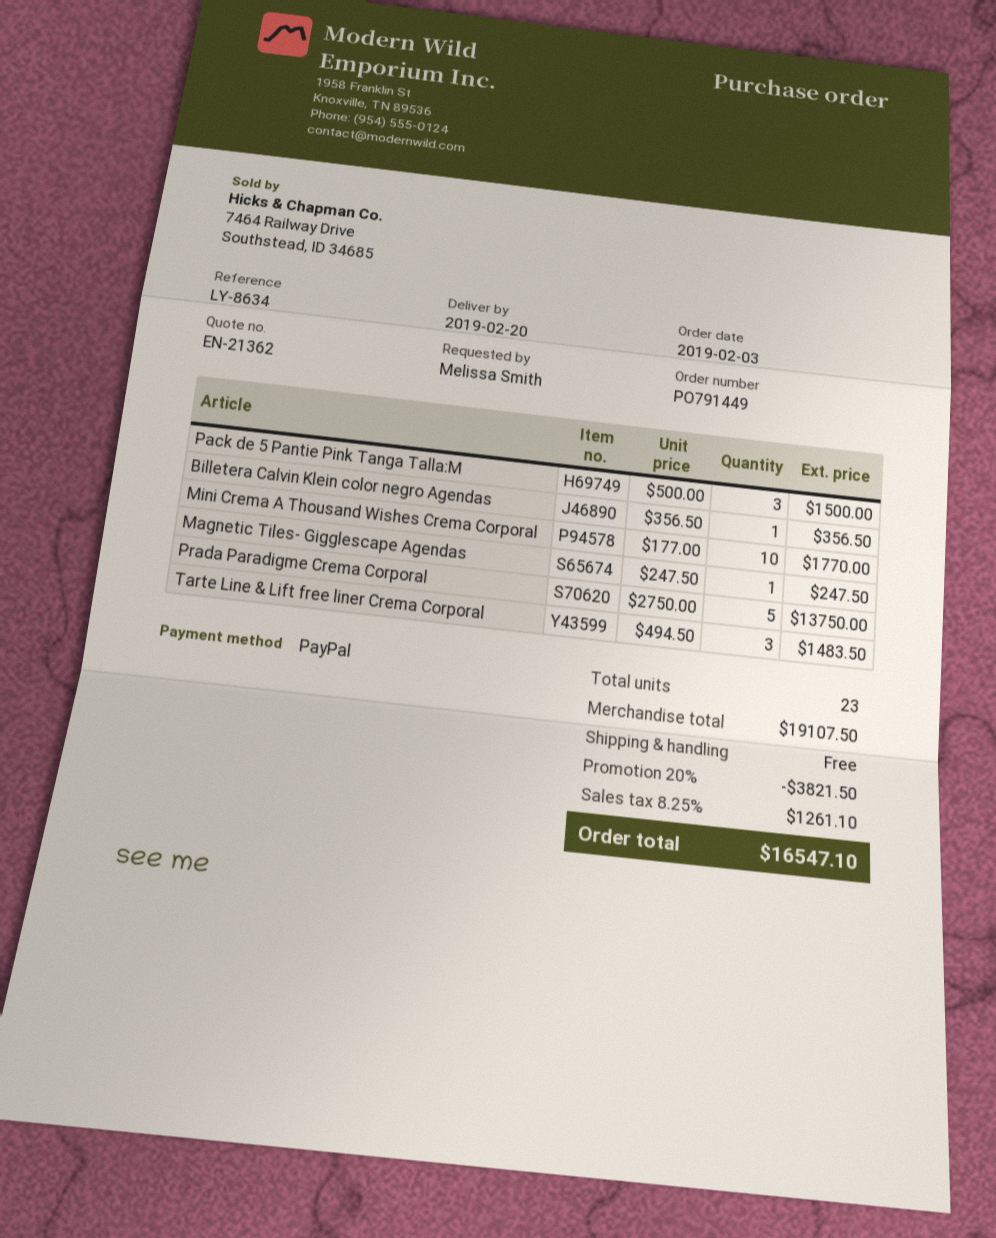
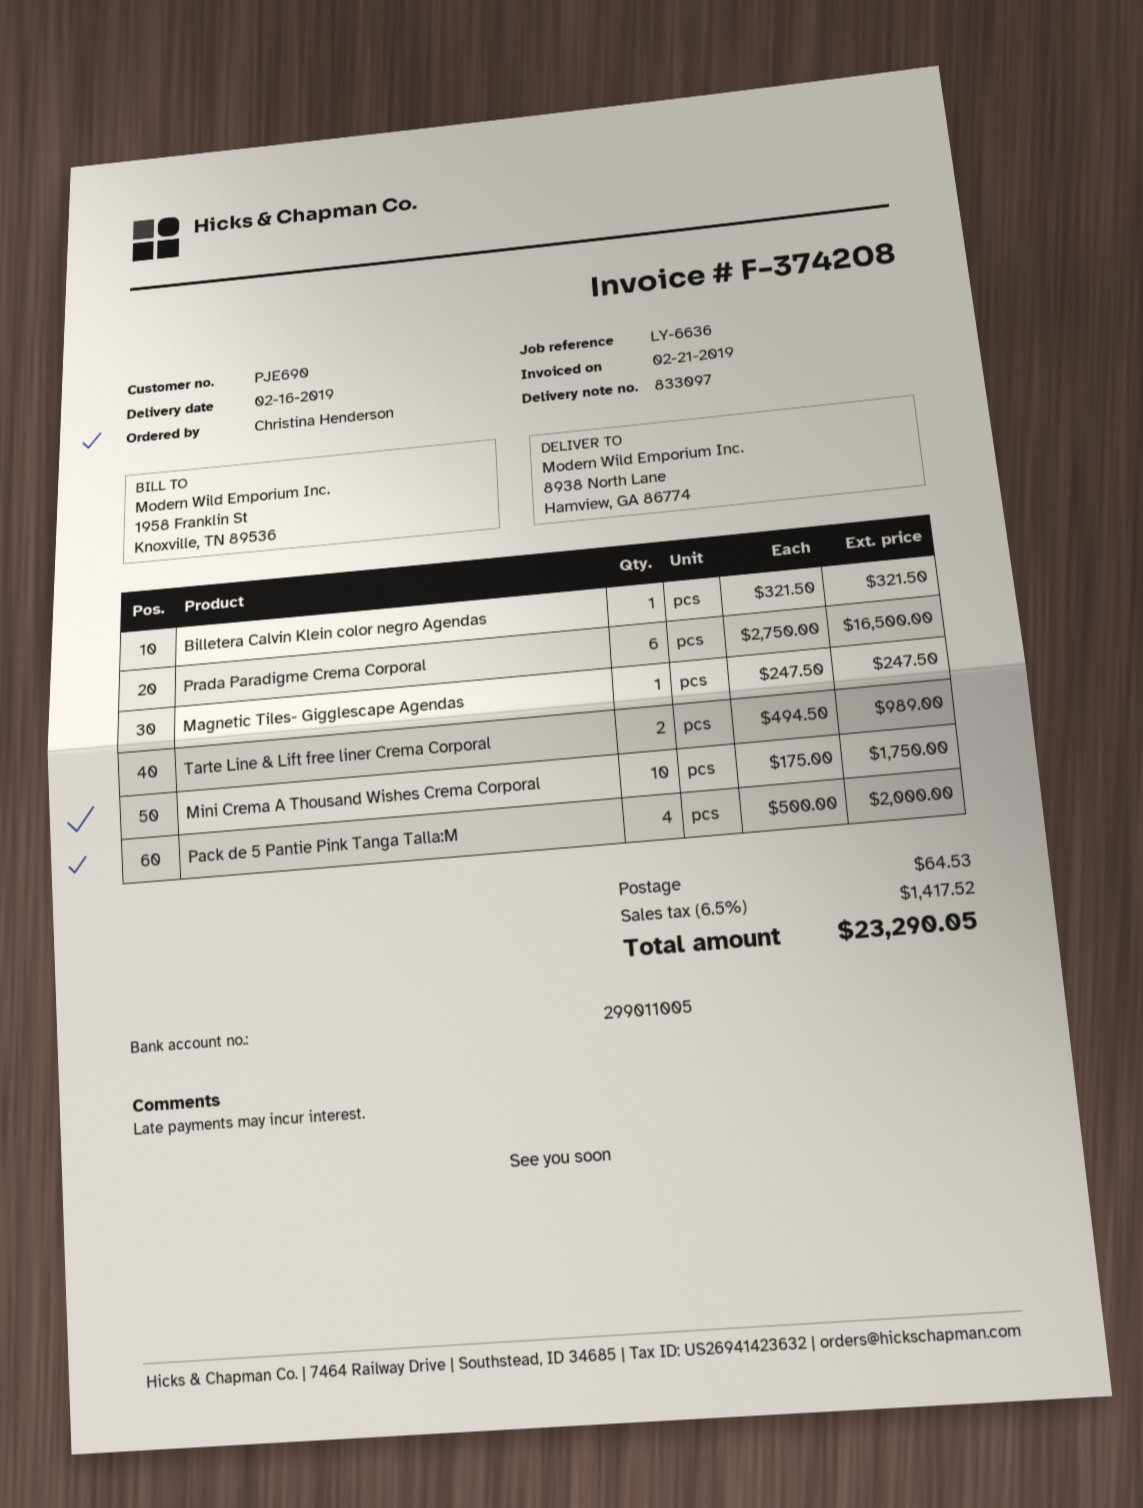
delivery date: 2019-02-20 -> 2019-02-16
reference: LY-8634 -> LY-6636
ordered by: Melissa Smith -> Christina Henderson
Pack de 5 Pantie Pink Tanga Talla:M: 3 x 500.00 = 1500.00 -> 4 x 500.00 = 2000.00
Billetera Calvin Klein color negro Agendas: 1 x 356.50 = 356.50 -> 1 x 321.50 = 321.50
Mini Crema A Thousand Wishes Crema Corporal: 10 x 177.00 = 1770.00 -> 10 x 175.00 = 1750.00
Prada Paradigme Crema Corporal: 5 x 2750.00 = 13750.00 -> 6 x 2750.00 = 16500.00
Tarte Line & Lift free liner Crema Corporal: 3 x 494.50 = 1483.50 -> 2 x 494.50 = 989.00
discount: 20% = 3821.50 -> none
shipping: 0.00 -> 64.53
tax: 8.25% = 1261.10 -> 6.5% = 1417.52
total: 16547.10 -> 23290.05

